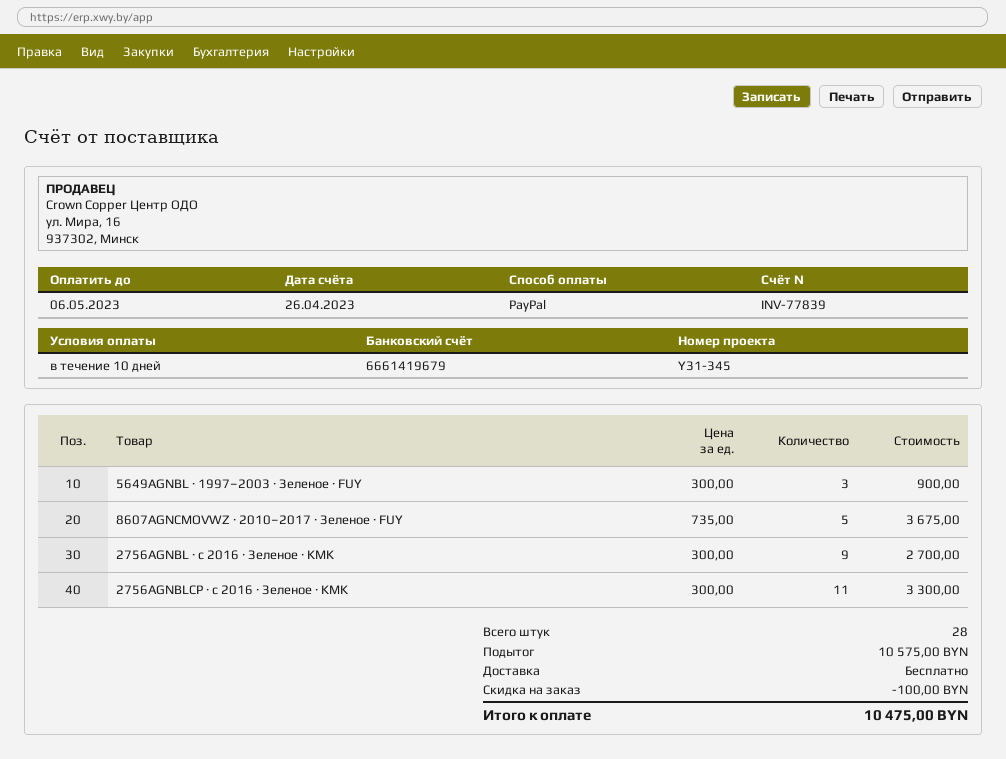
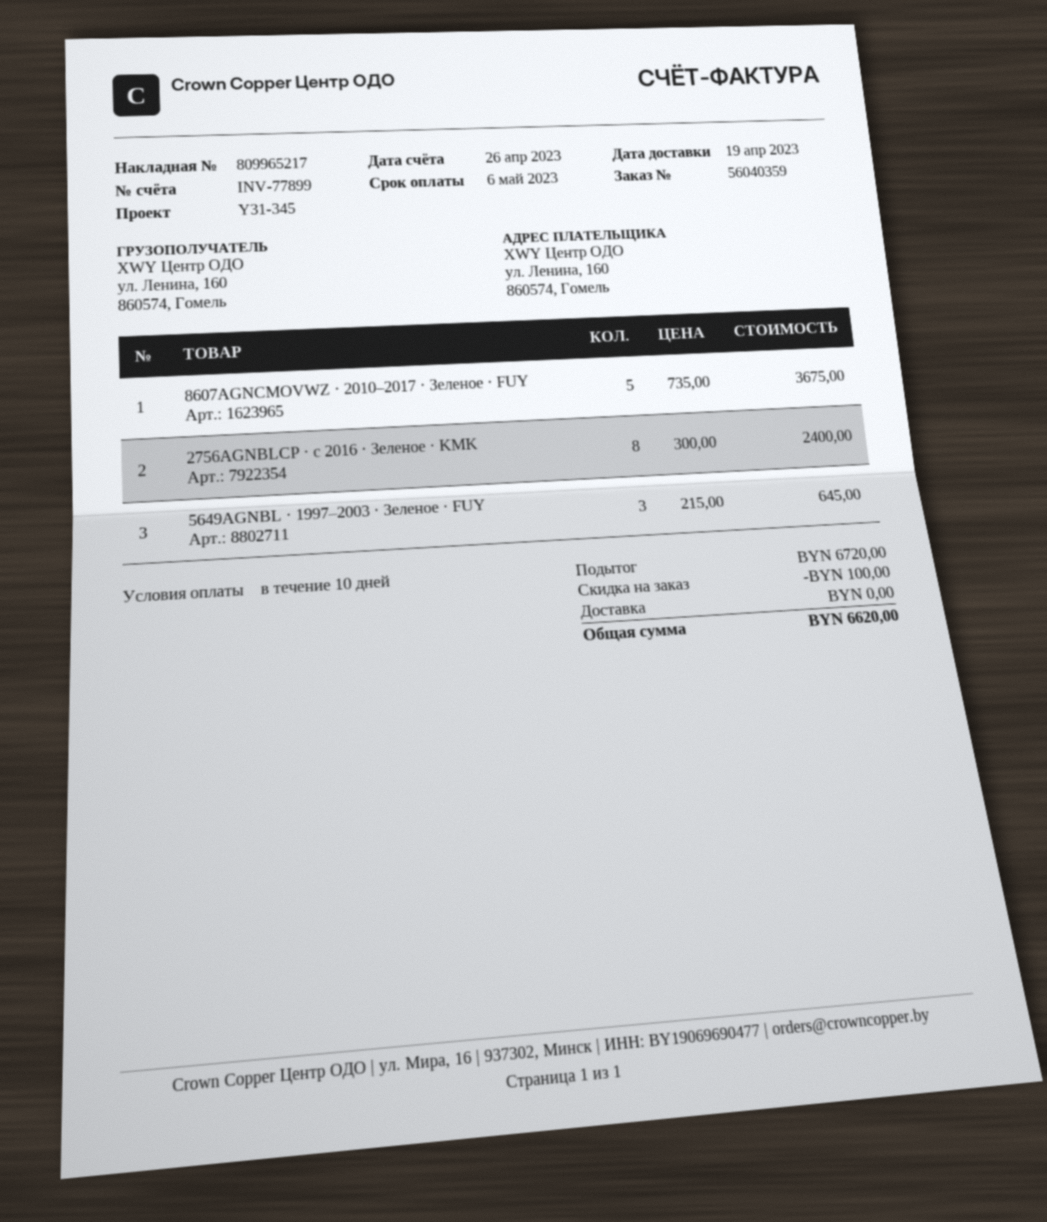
invoice number: INV-77839 -> INV-77899
5649AGNBL · 1997–2003 · Зеленое · FUY: 3 x 300.00 = 900.00 -> 3 x 215.00 = 645.00
2756AGNBL · с 2016 · Зеленое · KMK: 9 x 300.00 = 2700.00 -> none
2756AGNBLCP · с 2016 · Зеленое · KMK: 11 x 300.00 = 3300.00 -> 8 x 300.00 = 2400.00
subtotal: 10575.00 -> 6720.00
total: 10475.00 -> 6620.00

